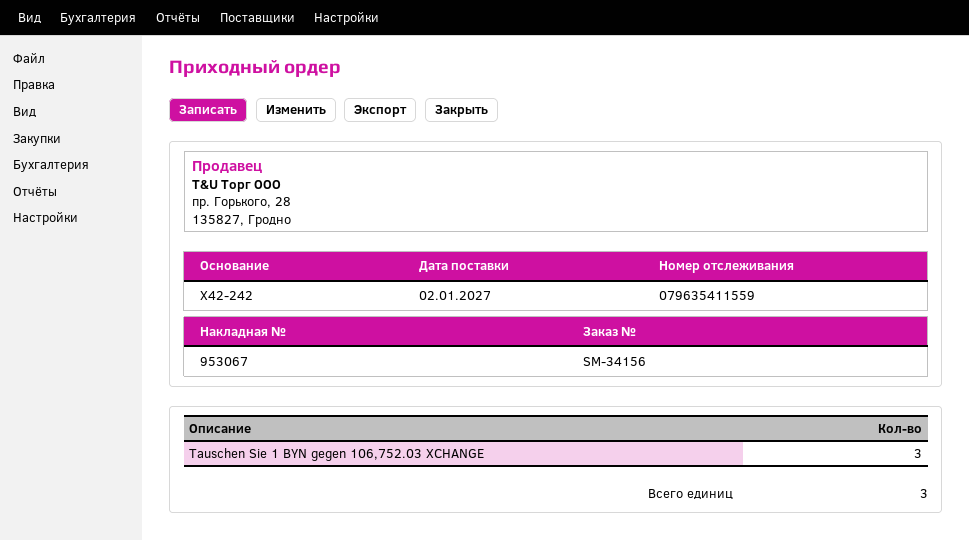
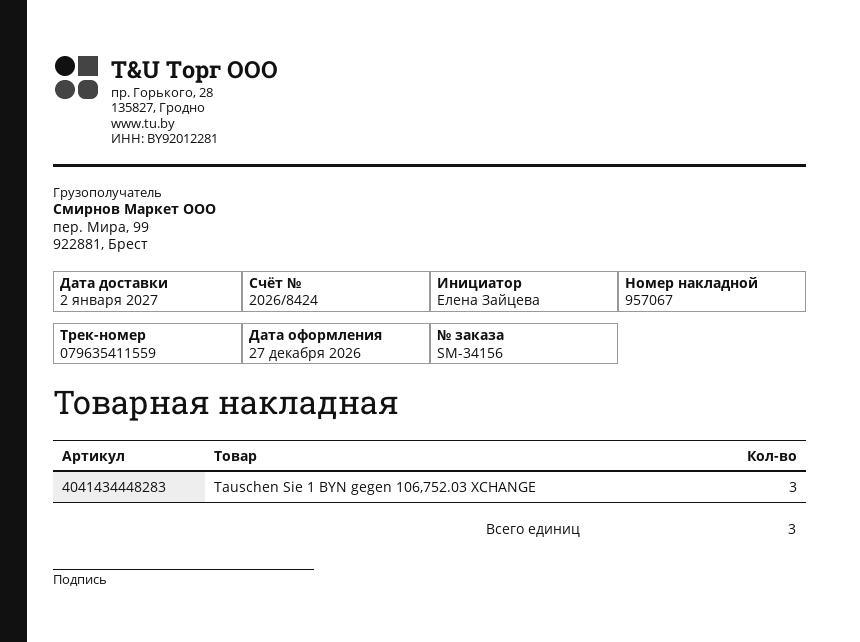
delivery note number: 953067 -> 957067

